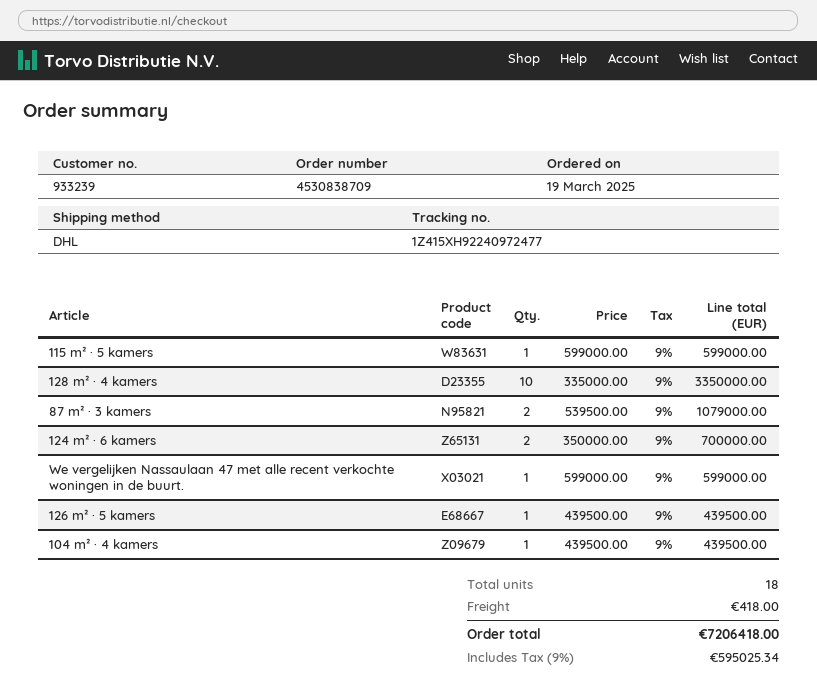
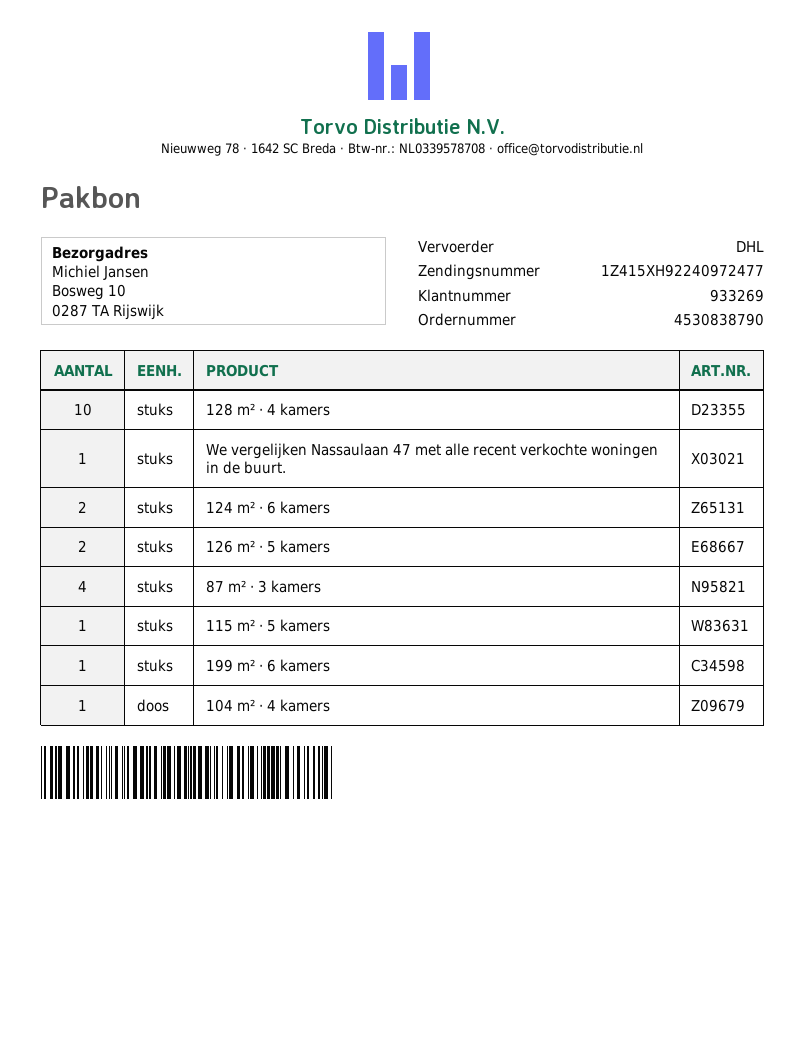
order number: 4530838709 -> 4530838790
customer number: 933239 -> 933269
87 m² · 3 kamers: 2 -> 4
126 m² · 5 kamers: 1 -> 2
199 m² · 6 kamers: none -> 1

